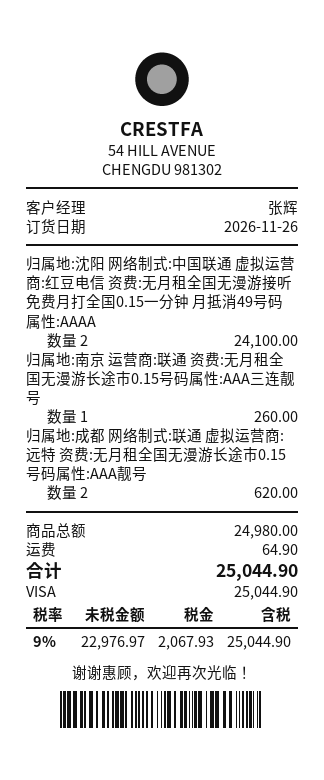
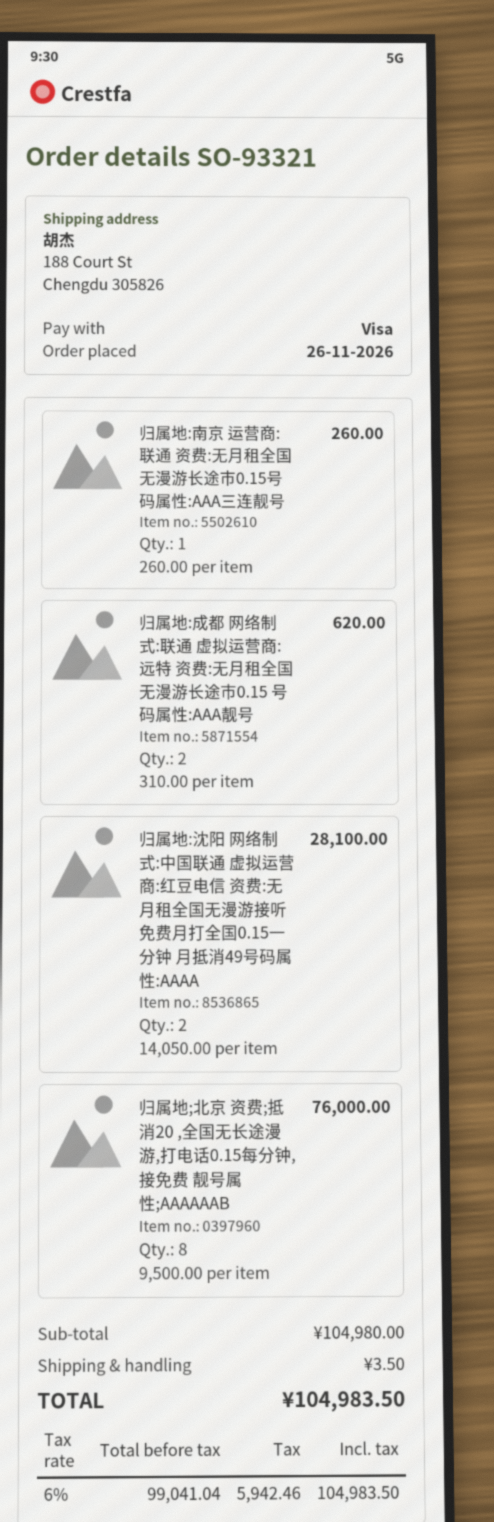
归属地:沈阳 网络制式:中国联通 虚拟运营商:红豆电信 资费:无月租全国无漫游接听免费月打全国0.15一分钟 月抵消49号码属性:AAAA: 2 for 24100.00 -> 2 for 28100.00
归属地;北京 资费;抵消20 ,全国无长途漫游,打电话0.15每分钟,接免费 靓号属性;AAAAAAB: none -> 8 for 76000.00
subtotal: 24980.00 -> 104980.00
shipping: 64.90 -> 3.50
net: 22976.97 -> 99041.04
tax: 9% = 2067.93 -> 6% = 5942.46
total: 25044.90 -> 104983.50

